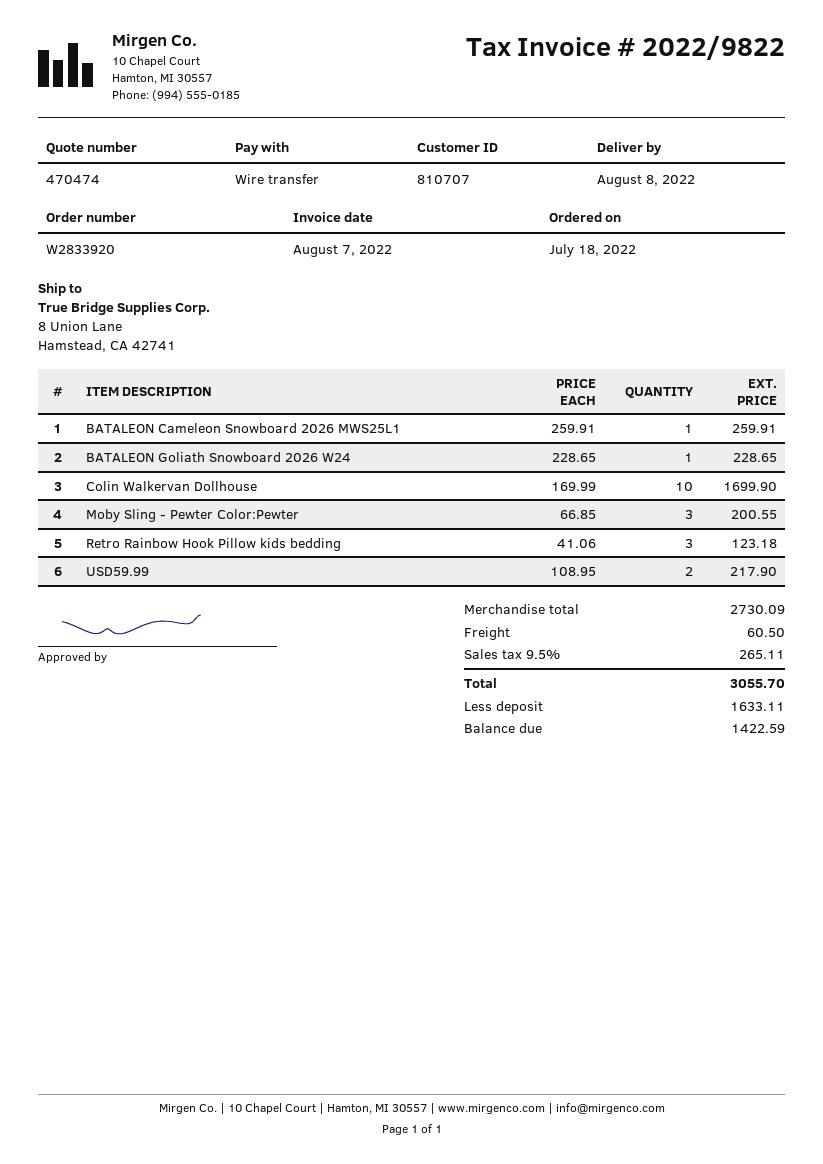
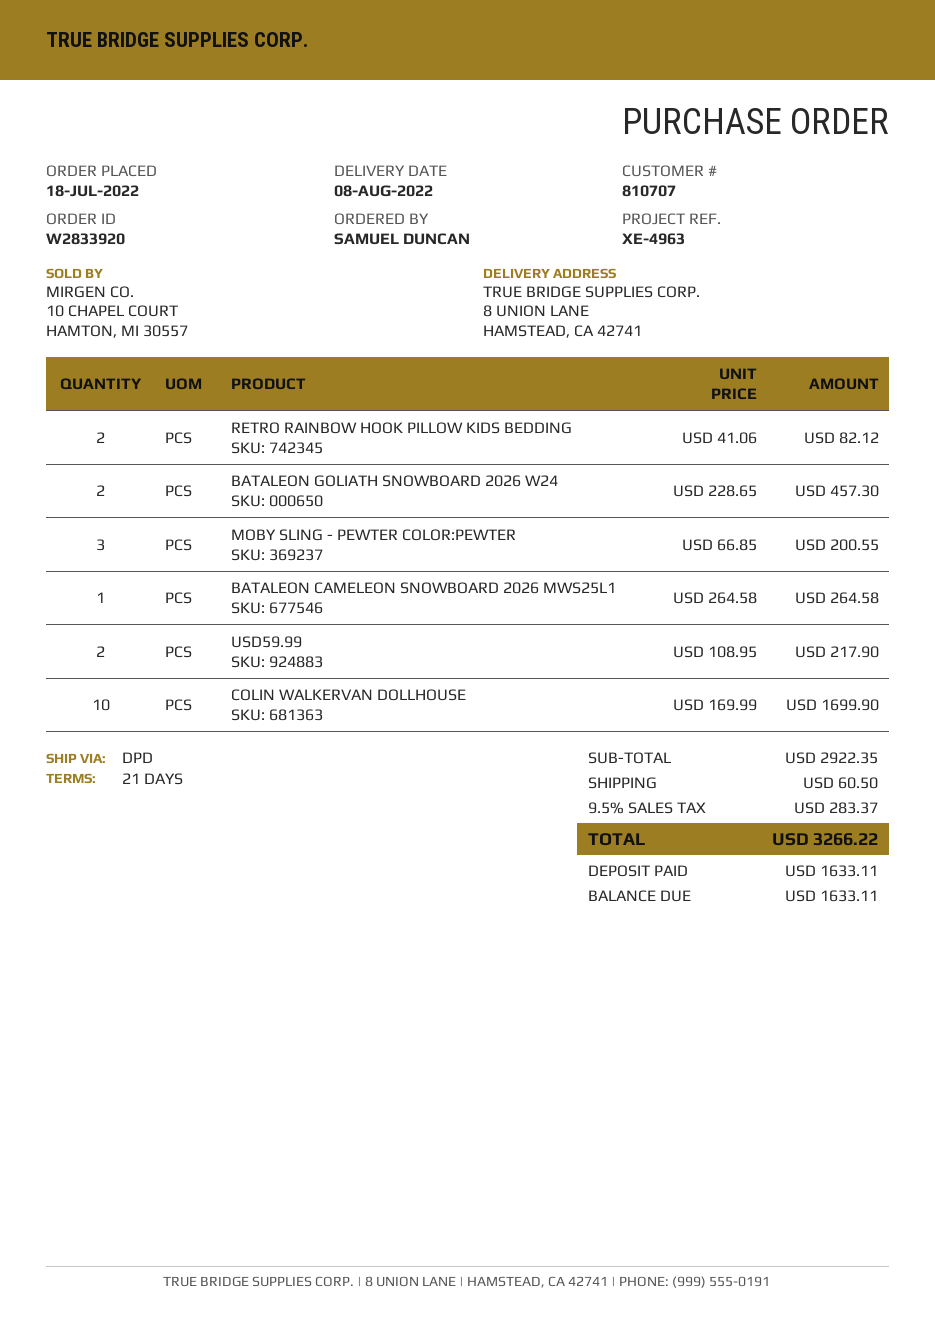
BATALEON Cameleon Snowboard 2026 MWS25L1: 1 x 259.91 = 259.91 -> 1 x 264.58 = 264.58
BATALEON Goliath Snowboard 2026 W24: 1 x 228.65 = 228.65 -> 2 x 228.65 = 457.30
Retro Rainbow Hook Pillow kids bedding: 3 x 41.06 = 123.18 -> 2 x 41.06 = 82.12
subtotal: 2730.09 -> 2922.35
tax: 9.5% = 265.11 -> 9.5% = 283.37
total: 3055.70 -> 3266.22
balance: 1422.59 -> 1633.11

